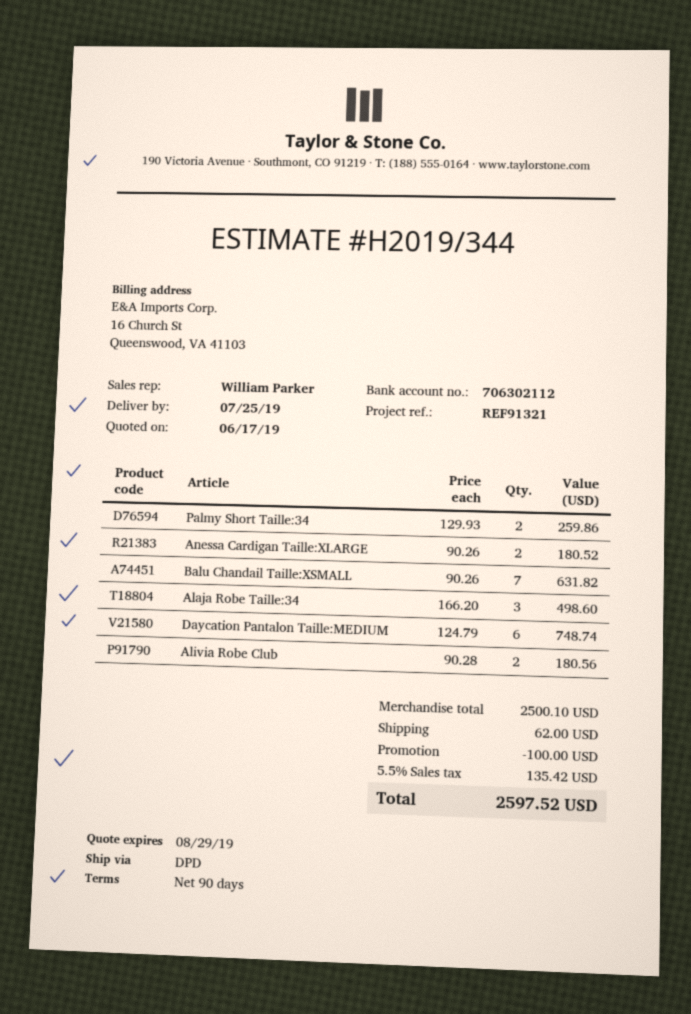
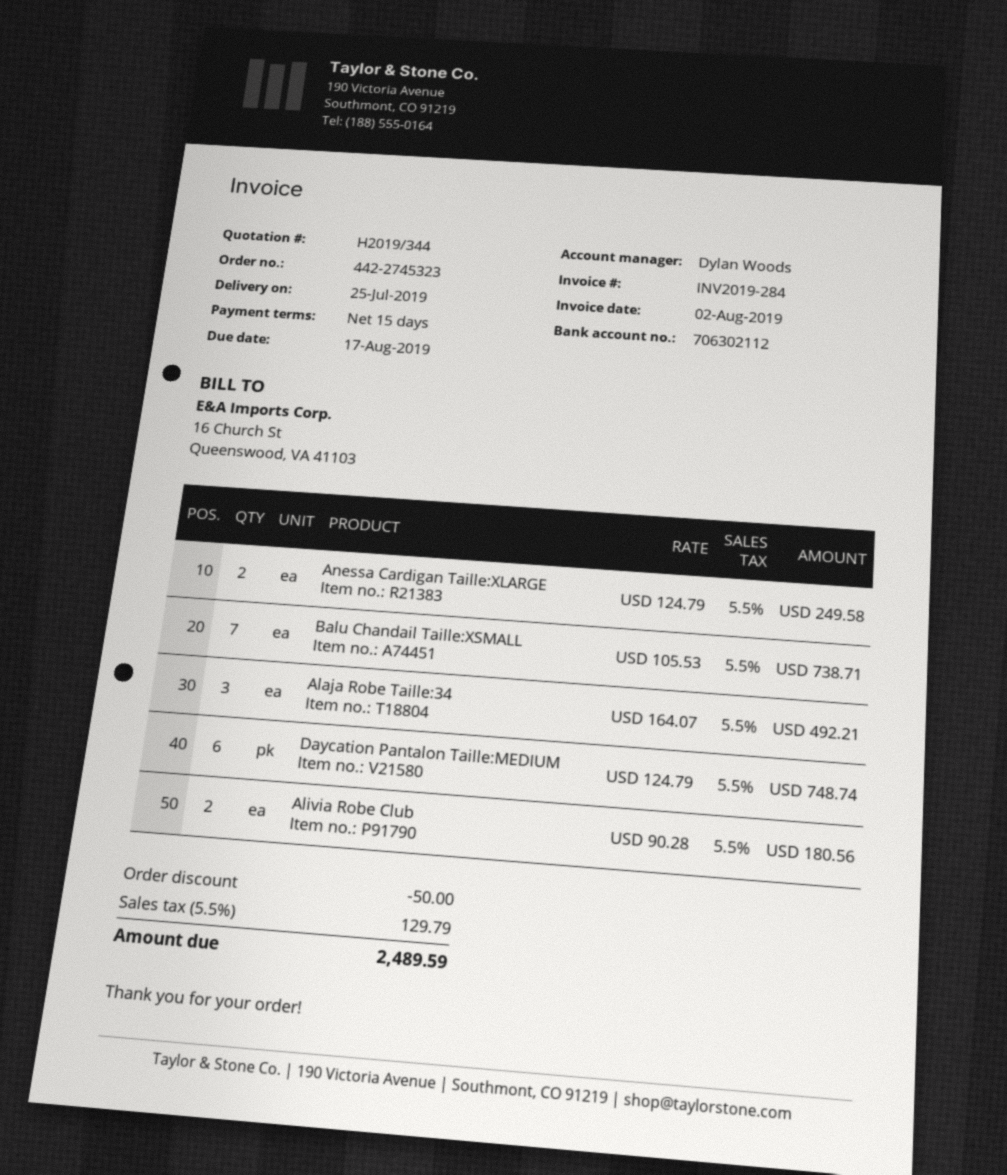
payment terms: 90 days -> 15 days
sales rep: William Parker -> Dylan Woods
Palmy Short Taille:34: 2 x 129.93 = 259.86 -> none
Anessa Cardigan Taille:XLARGE: 2 x 90.26 = 180.52 -> 2 x 124.79 = 249.58
Balu Chandail Taille:XSMALL: 7 x 90.26 = 631.82 -> 7 x 105.53 = 738.71
Alaja Robe Taille:34: 3 x 166.20 = 498.60 -> 3 x 164.07 = 492.21
discount: 100.00 -> 50.00
shipping: 62.00 -> none
tax: 5.5% = 135.42 -> 5.5% = 129.79
total: 2597.52 -> 2489.59

